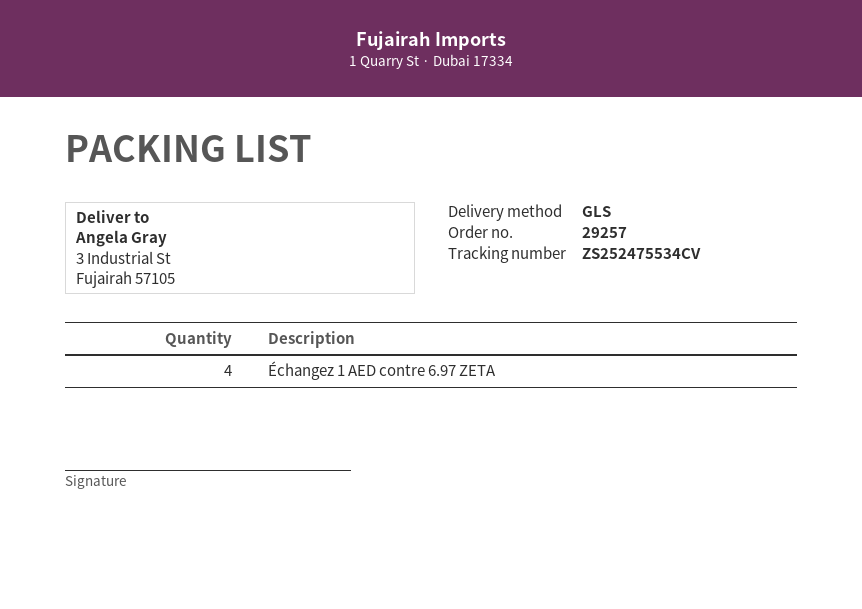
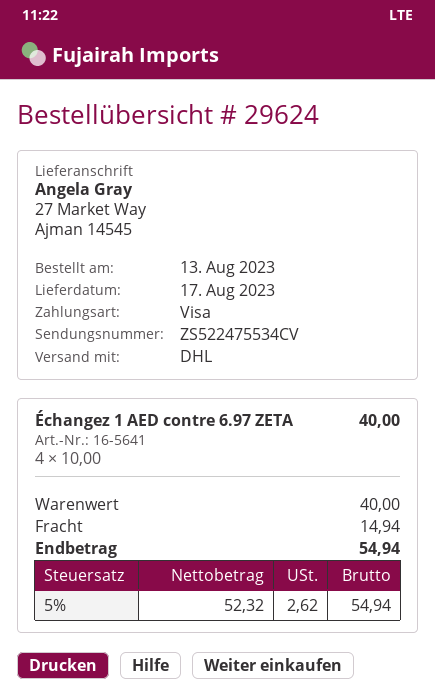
order number: 29257 -> 29624
shipping method: GLS -> DHL
tracking number: ZS252475534CV -> ZS522475534CV
ship to: 3 Industrial St, Fujairah 57105 -> 27 Market Way, Ajman 14545

